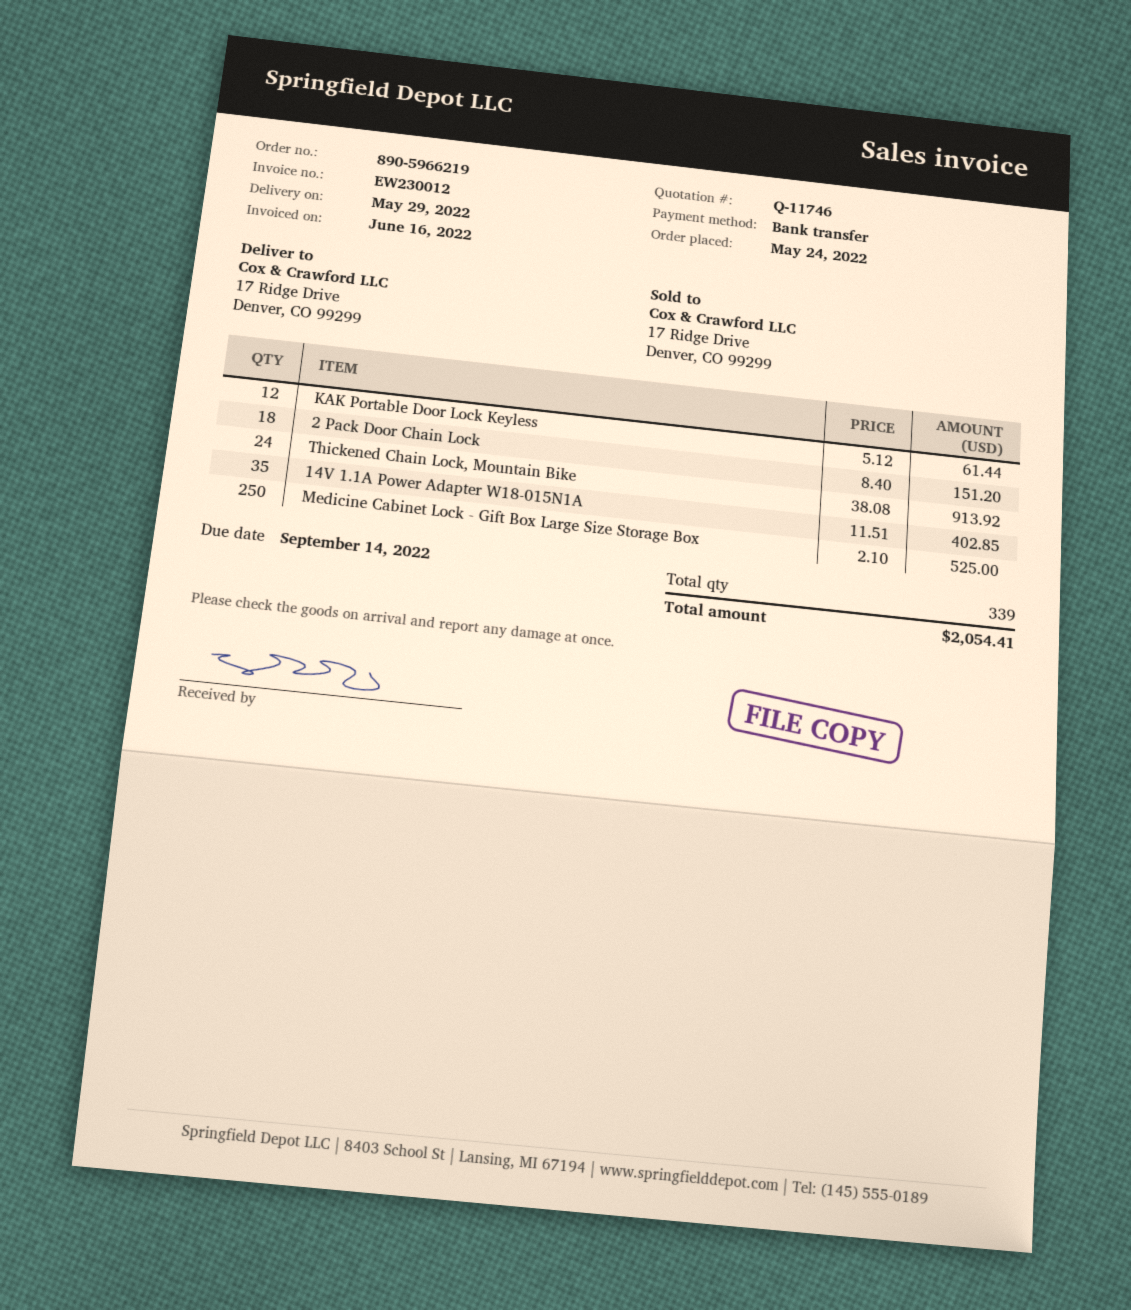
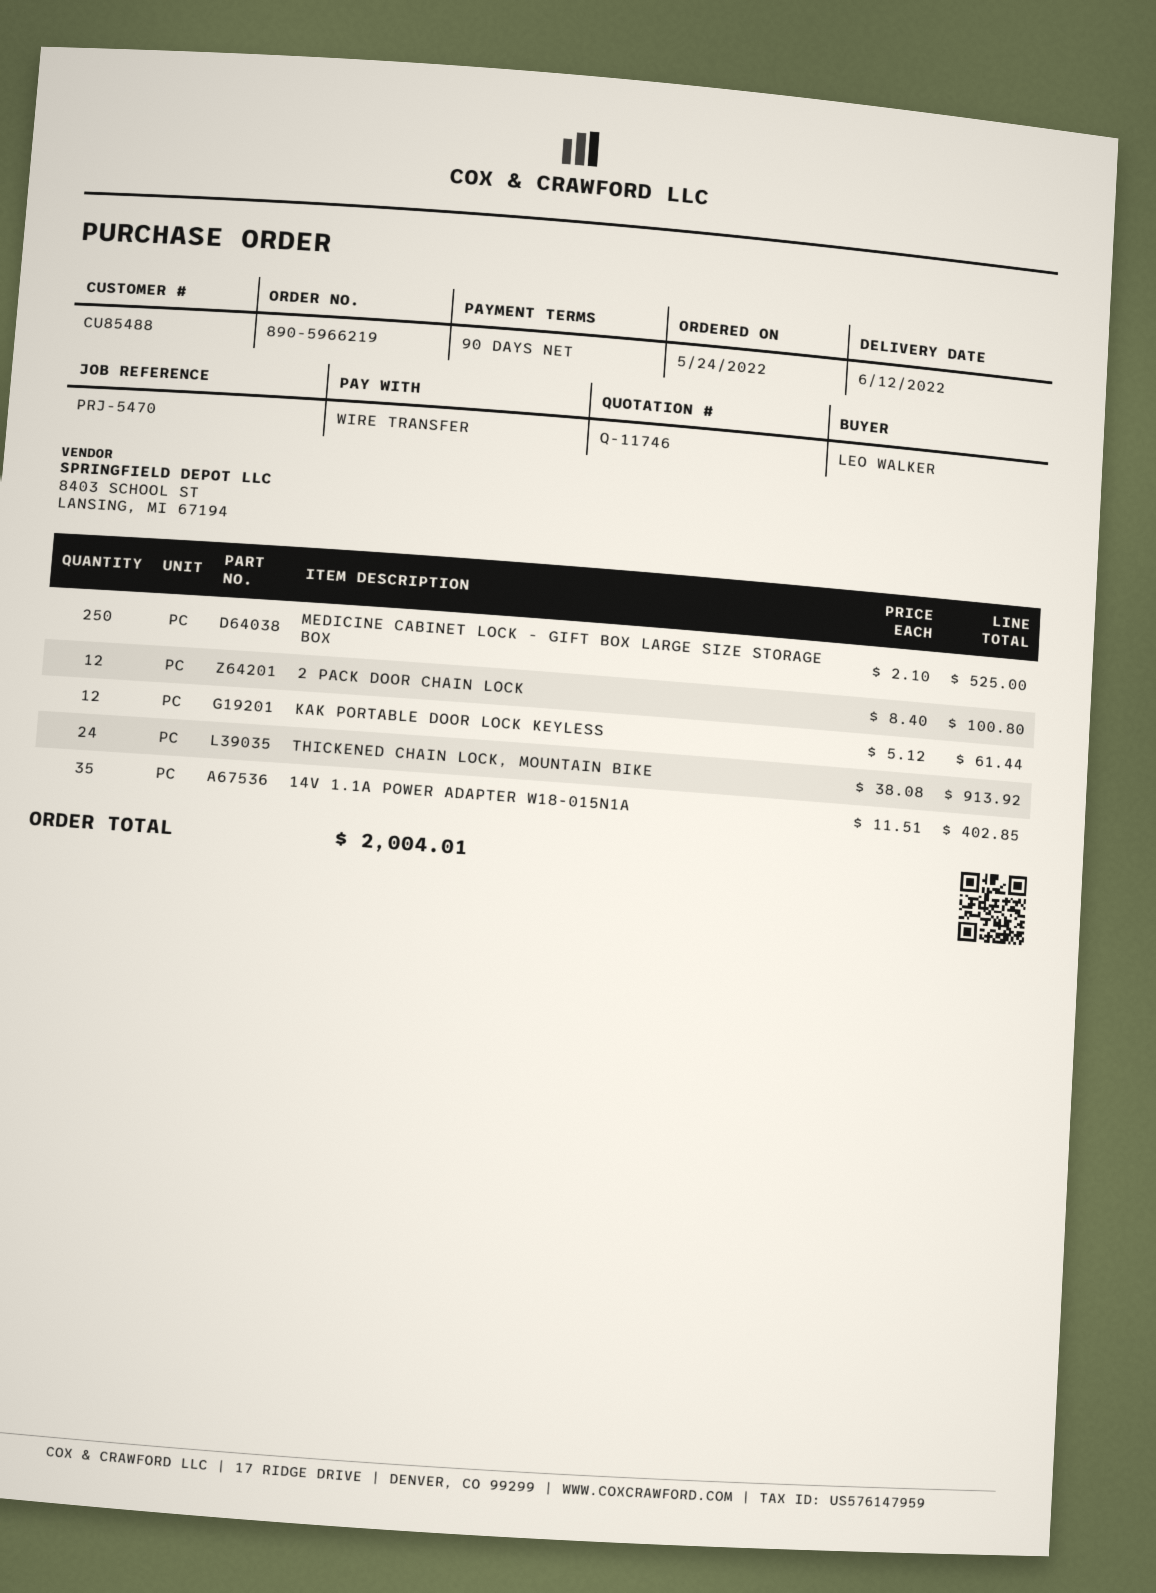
delivery date: 2022-05-29 -> 2022-06-12
2 Pack Door Chain Lock: 18 x 8.40 = 151.20 -> 12 x 8.40 = 100.80
total: 2054.41 -> 2004.01

